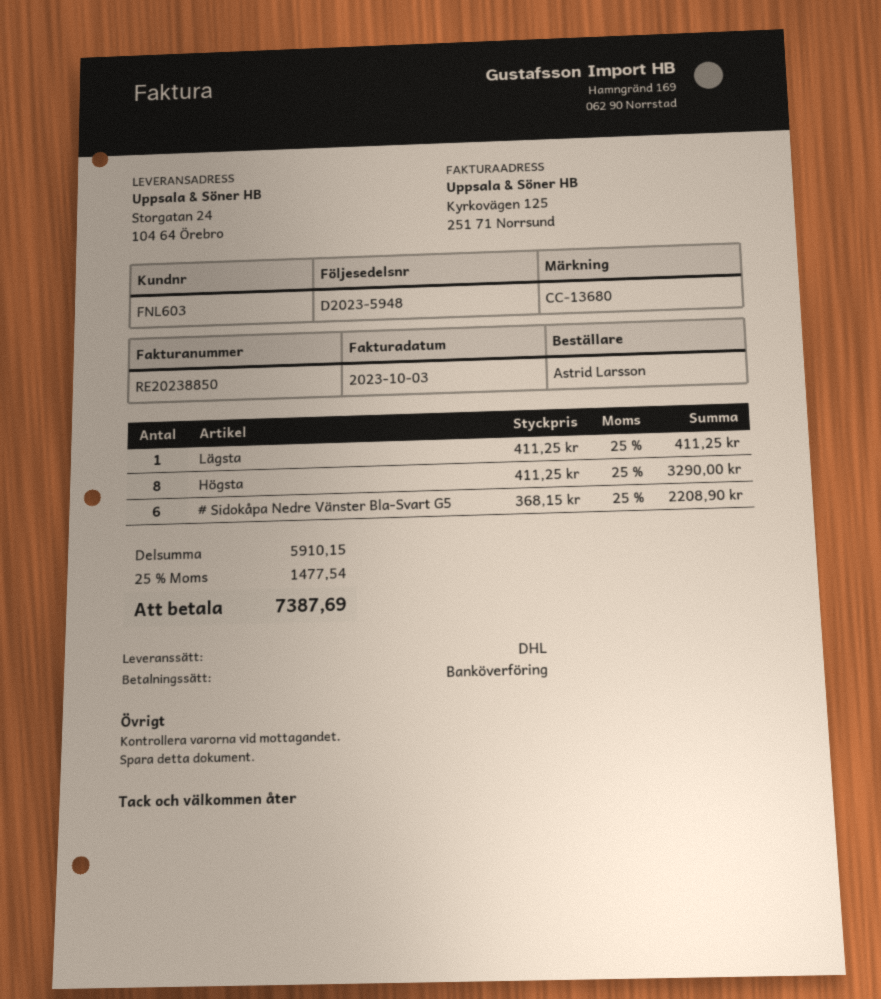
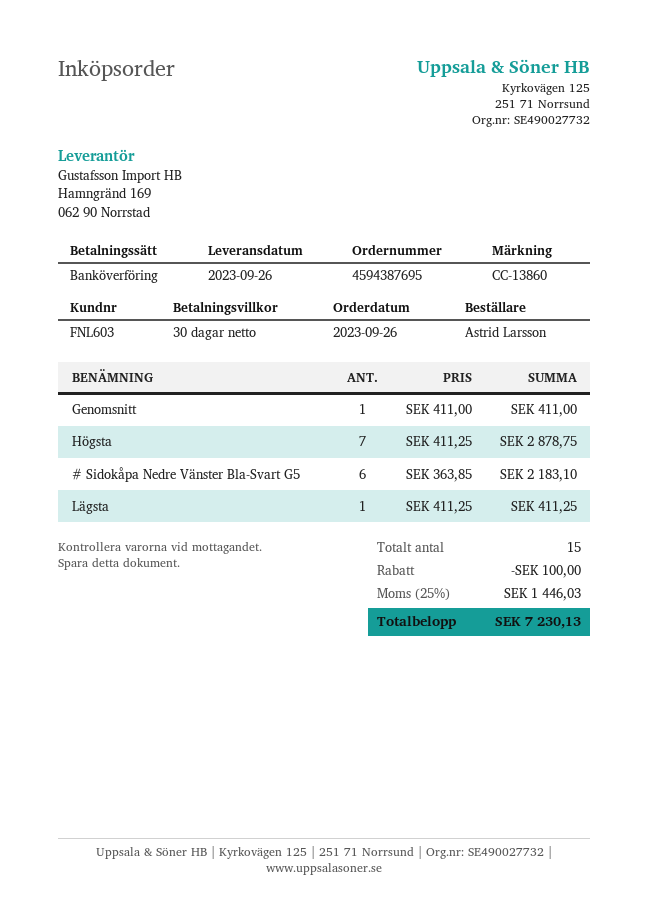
reference: CC-13680 -> CC-13860
Högsta: 8 x 411.25 = 3290.00 -> 7 x 411.25 = 2878.75
# Sidokåpa Nedre Vänster Bla-Svart G5: 6 x 368.15 = 2208.90 -> 6 x 363.85 = 2183.10
Genomsnitt: none -> 1 x 411.00 = 411.00
discount: none -> 100.00
tax: 25% = 1477.54 -> 25% = 1446.03
total: 7387.69 -> 7230.13

